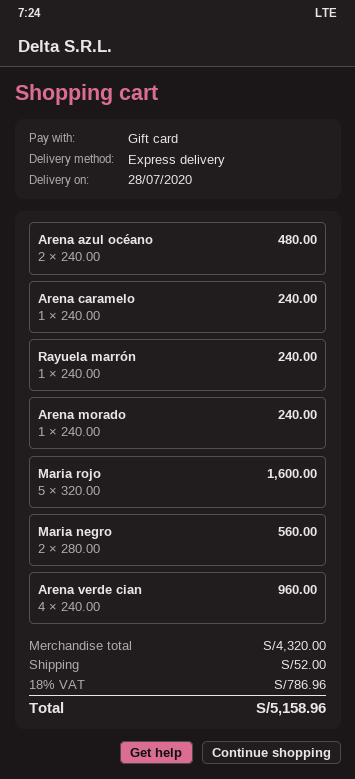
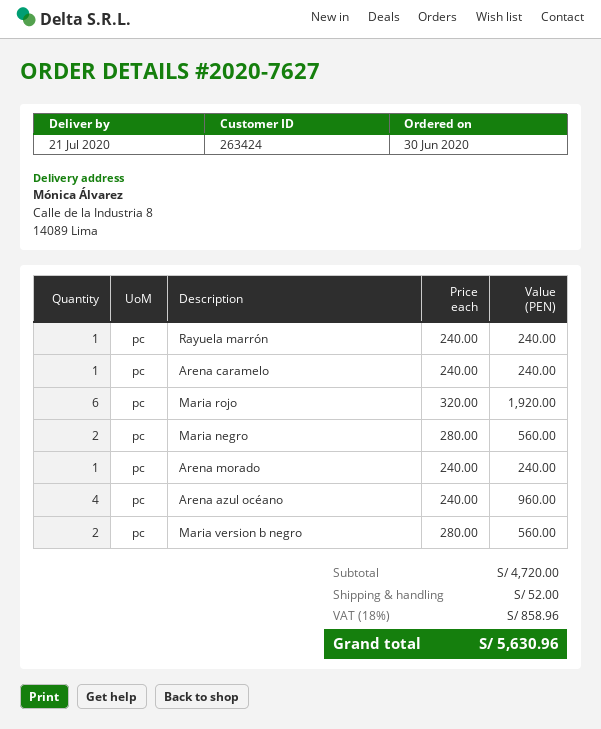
delivery date: 2020-07-28 -> 2020-07-21
Arena azul océano: 2 x 240.00 = 480.00 -> 4 x 240.00 = 960.00
Maria rojo: 5 x 320.00 = 1600.00 -> 6 x 320.00 = 1920.00
Arena verde cian: 4 x 240.00 = 960.00 -> none
Maria version b negro: none -> 2 x 280.00 = 560.00
subtotal: 4320.00 -> 4720.00
tax: 18% = 786.96 -> 18% = 858.96
total: 5158.96 -> 5630.96

